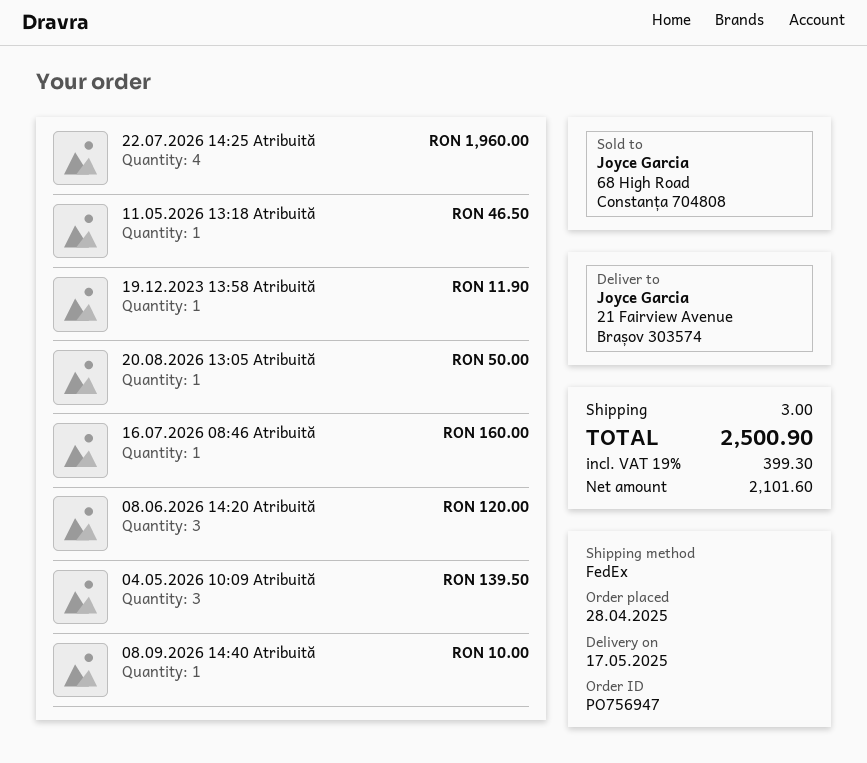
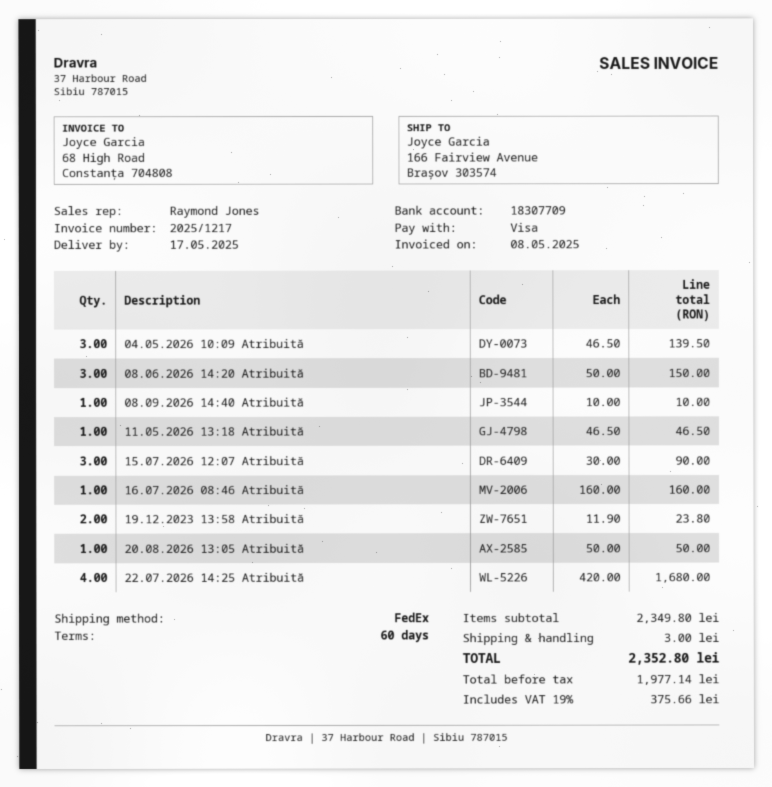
ship to: 21 Fairview Avenue, Brașov 303574 -> 166 Fairview Avenue, Brașov 303574
22.07.2026 14:25 Atribuită: 4 for 1960.00 -> 4 for 1680.00
19.12.2023 13:58 Atribuită: 1 for 11.90 -> 2 for 23.80
08.06.2026 14:20 Atribuită: 3 for 120.00 -> 3 for 150.00
15.07.2026 12:07 Atribuită: none -> 3 for 90.00
net: 2101.60 -> 1977.14
tax: 19% = 399.30 -> 19% = 375.66
total: 2500.90 -> 2352.80

